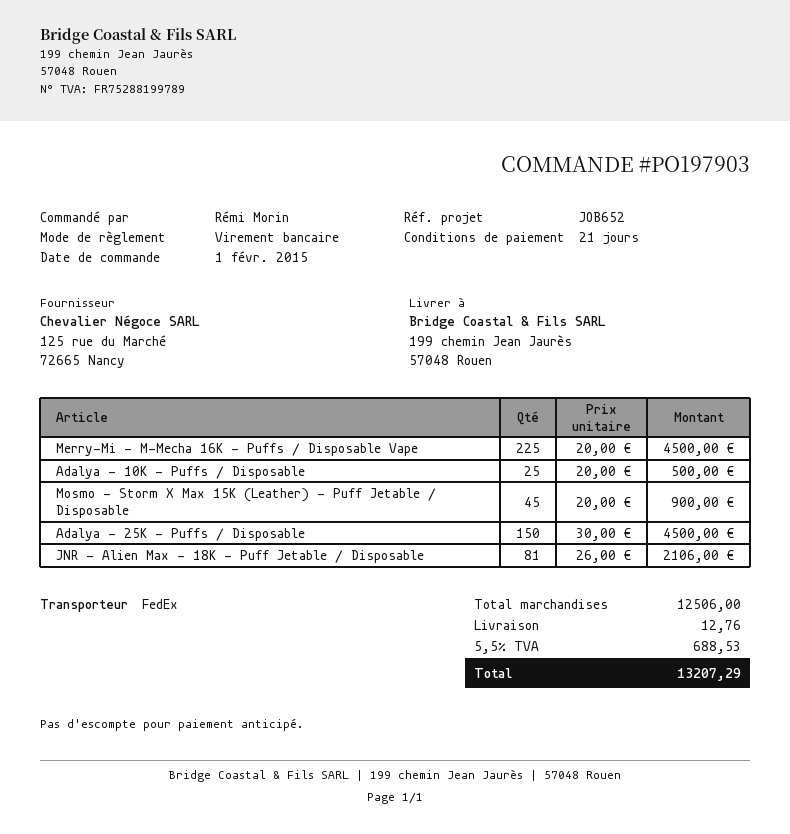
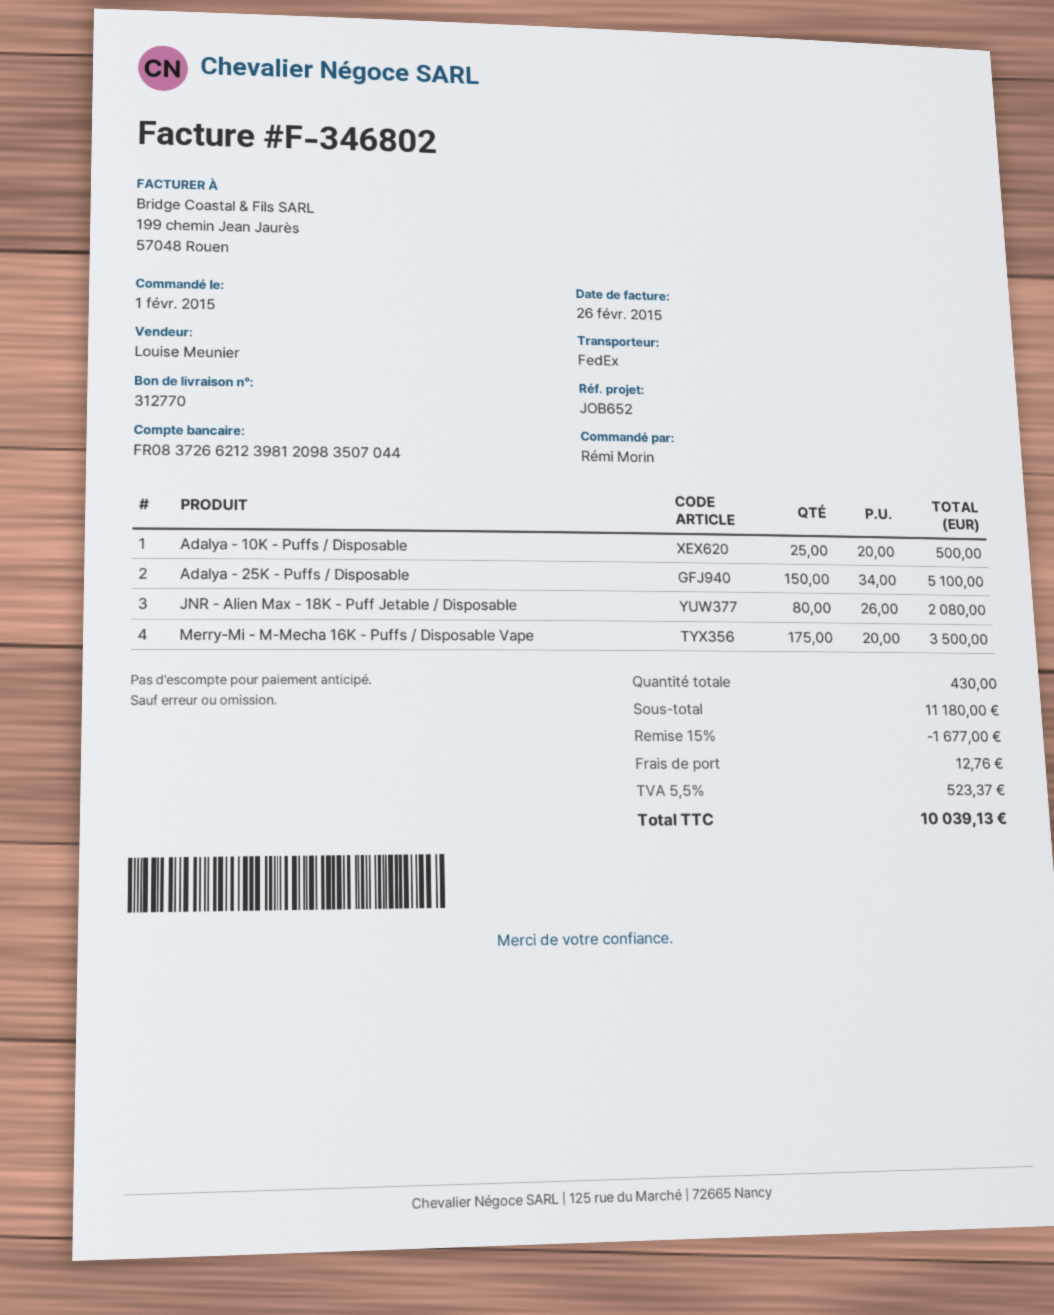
Merry-Mi - M-Mecha 16K - Puffs / Disposable Vape: 225 x 20.00 = 4500.00 -> 175 x 20.00 = 3500.00
Mosmo - Storm X Max 15K (Leather) - Puff Jetable / Disposable: 45 x 20.00 = 900.00 -> none
Adalya - 25K - Puffs / Disposable: 150 x 30.00 = 4500.00 -> 150 x 34.00 = 5100.00
JNR - Alien Max - 18K - Puff Jetable / Disposable: 81 x 26.00 = 2106.00 -> 80 x 26.00 = 2080.00
subtotal: 12506.00 -> 11180.00
discount: none -> 15% = 1677.00
tax: 5.5% = 688.53 -> 5.5% = 523.37
total: 13207.29 -> 10039.13

